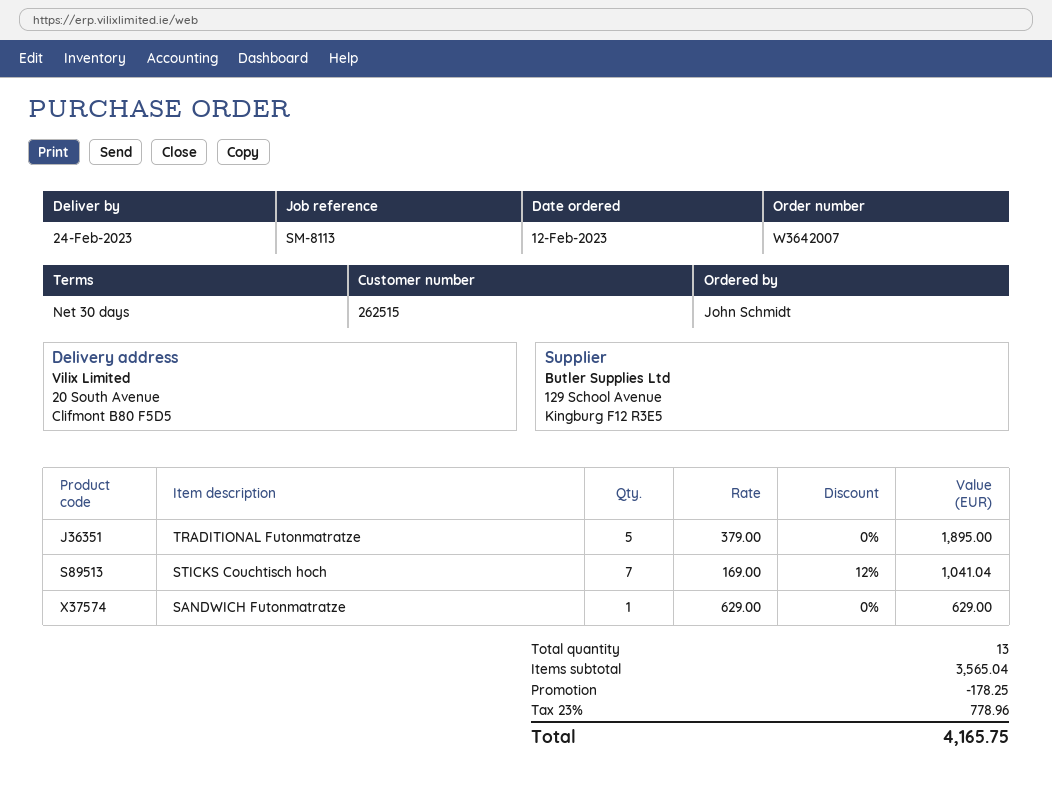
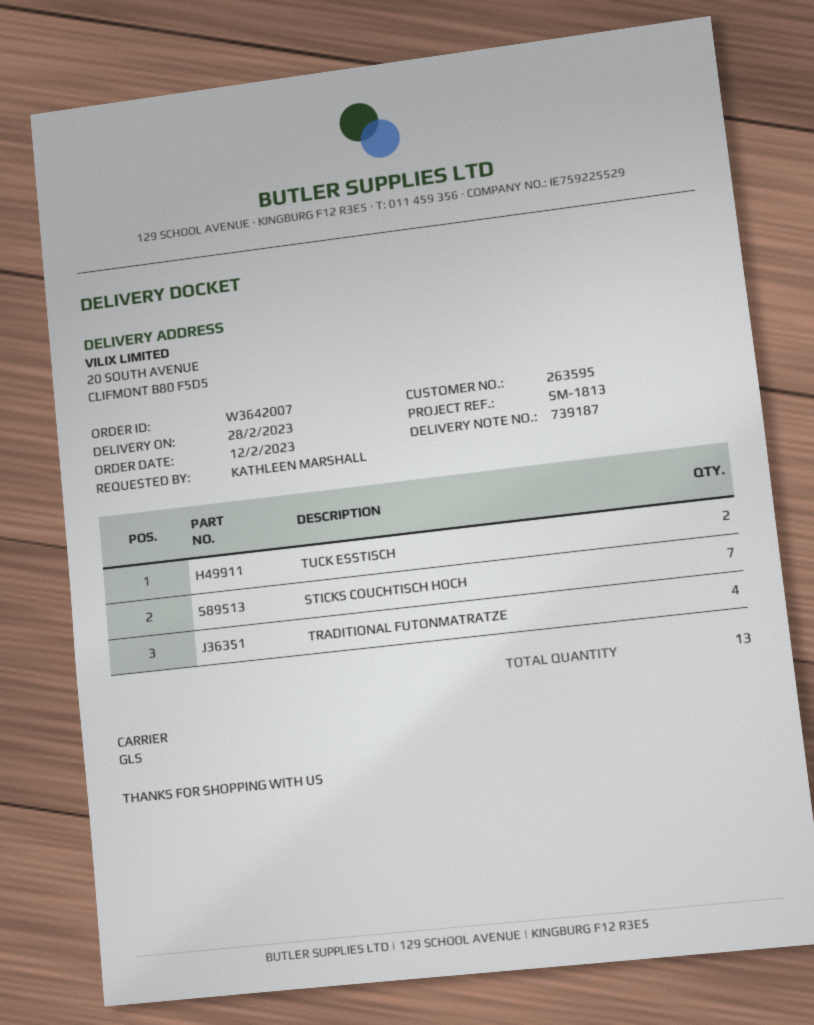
delivery date: 2023-02-24 -> 2023-02-28
customer number: 262515 -> 263595
reference: SM-8113 -> SM-1813
ordered by: John Schmidt -> KATHLEEN MARSHALL
TRADITIONAL Futonmatratze: 5 -> 4
SANDWICH Futonmatratze: 1 -> none
TUCK ESSTISCH: none -> 2

